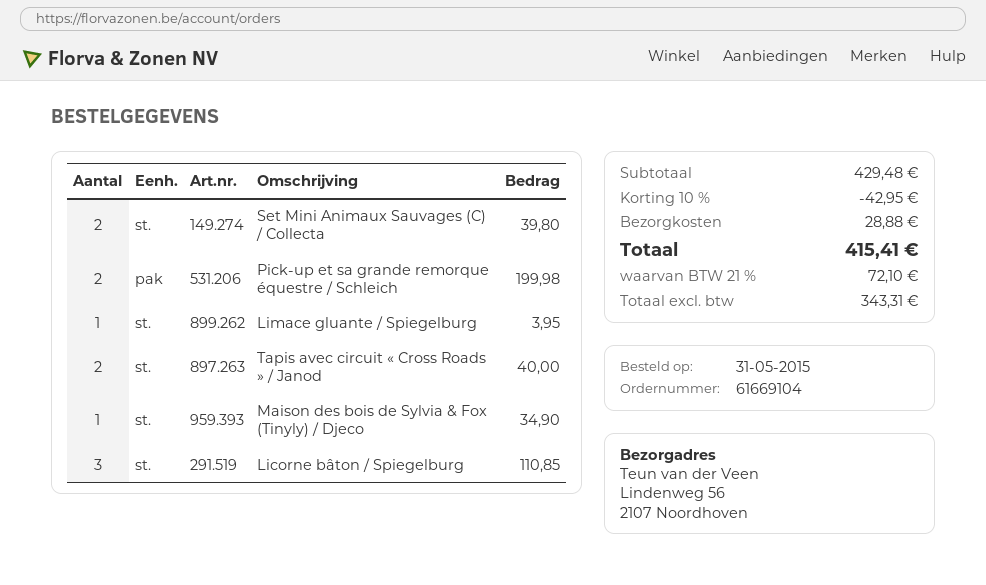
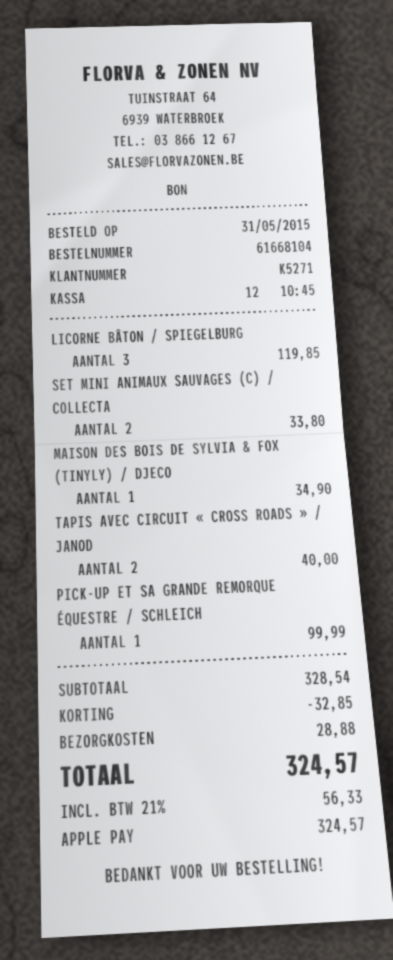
order number: 61669104 -> 61668104
Set Mini Animaux Sauvages (C) / Collecta: 2 for 39.80 -> 2 for 33.80
Pick-up et sa grande remorque équestre / Schleich: 2 for 199.98 -> 1 for 99.99
Limace gluante / Spiegelburg: 1 for 3.95 -> none
Licorne bâton / Spiegelburg: 3 for 110.85 -> 3 for 119.85
subtotal: 429.48 -> 328.54
discount: 42.95 -> 32.85
tax: 21% = 72.10 -> 21% = 56.33
total: 415.41 -> 324.57

